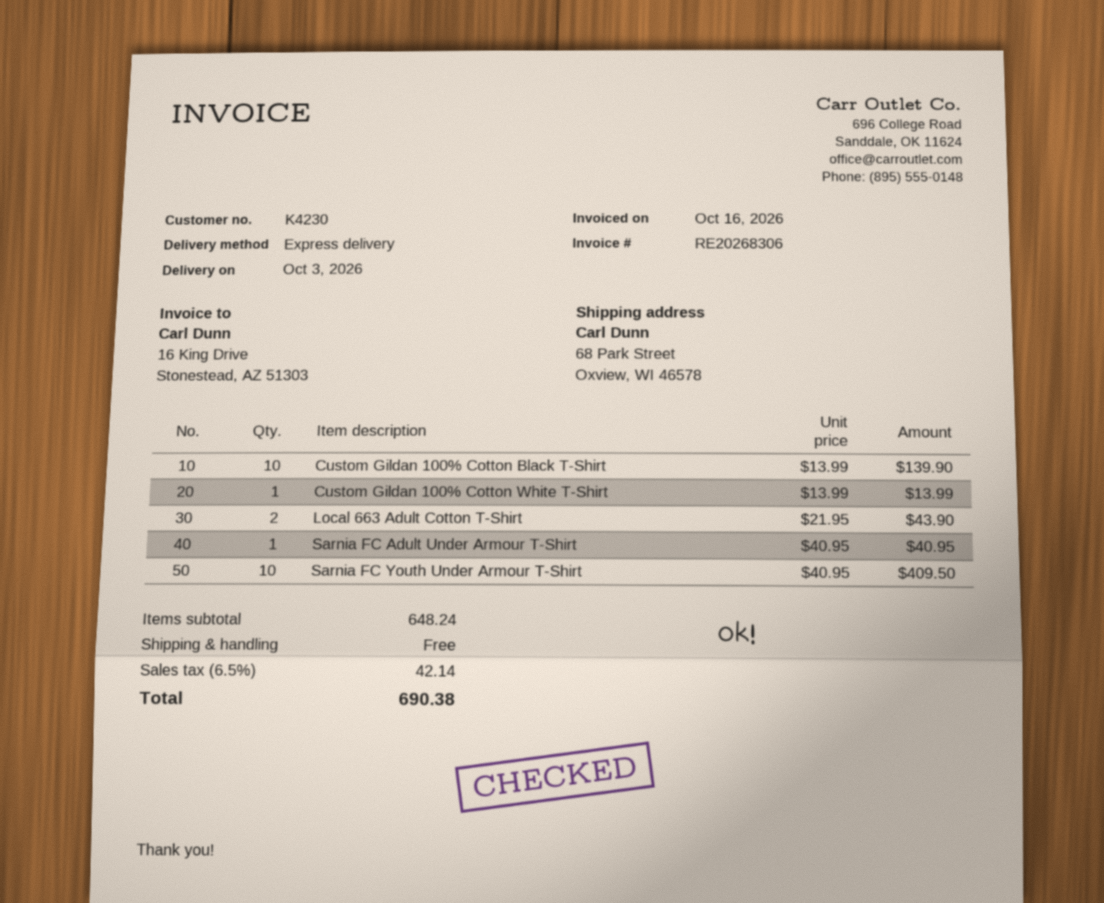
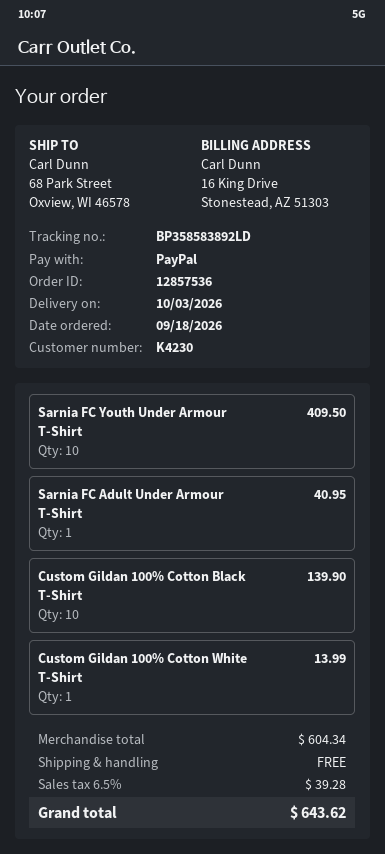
Local 663 Adult Cotton T-Shirt: 2 for 43.90 -> none
subtotal: 648.24 -> 604.34
tax: 6.5% = 42.14 -> 6.5% = 39.28
total: 690.38 -> 643.62

